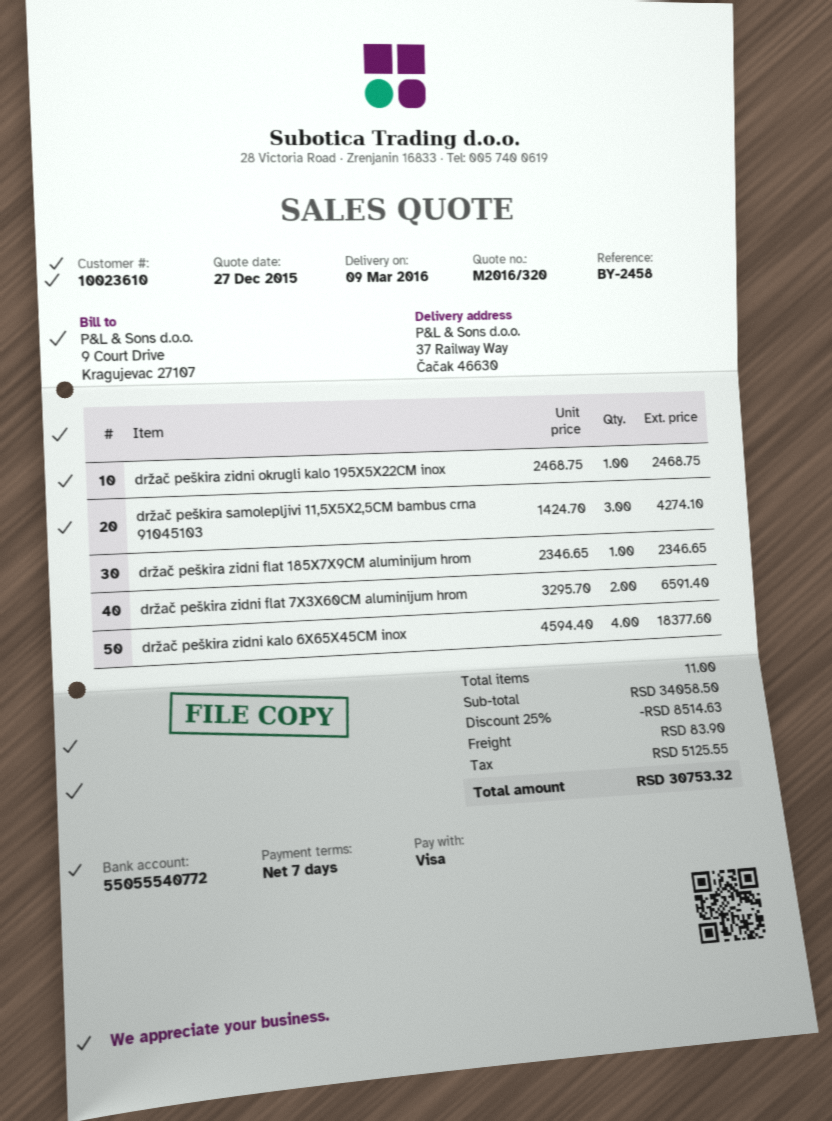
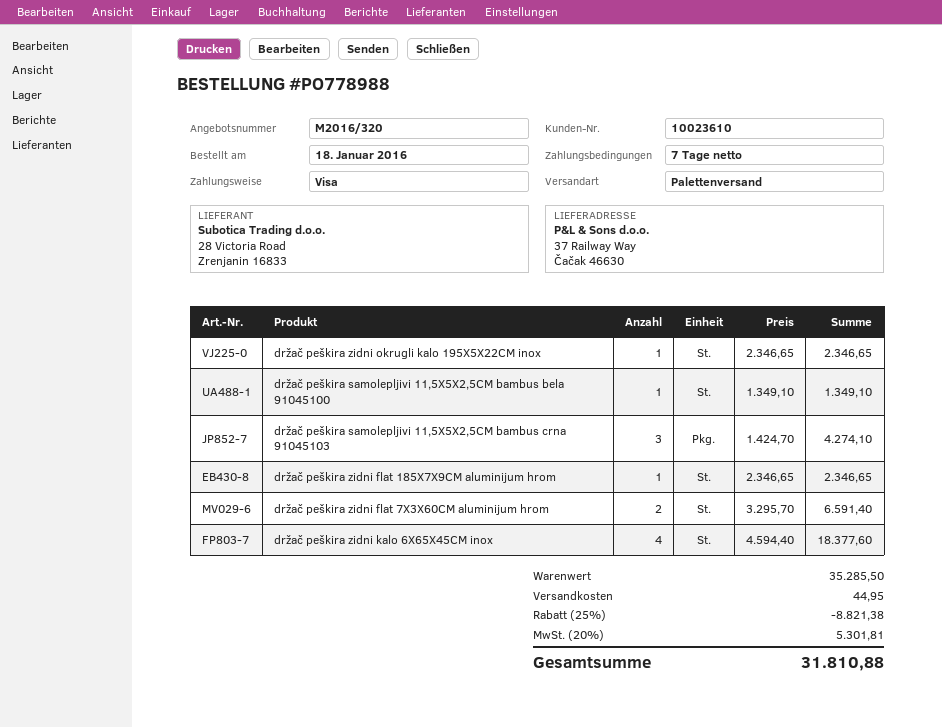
držač peškira zidni okrugli kalo 195X5X22CM inox: 1 x 2468.75 = 2468.75 -> 1 x 2346.65 = 2346.65
držač peškira samolepljivi 11,5X5X2,5CM bambus bela 91045100: none -> 1 x 1349.10 = 1349.10
subtotal: 34058.50 -> 35285.50
discount: 25% = 8514.63 -> 25% = 8821.38
shipping: 83.90 -> 44.95
tax: 5125.55 -> 5301.81
total: 30753.32 -> 31810.88

